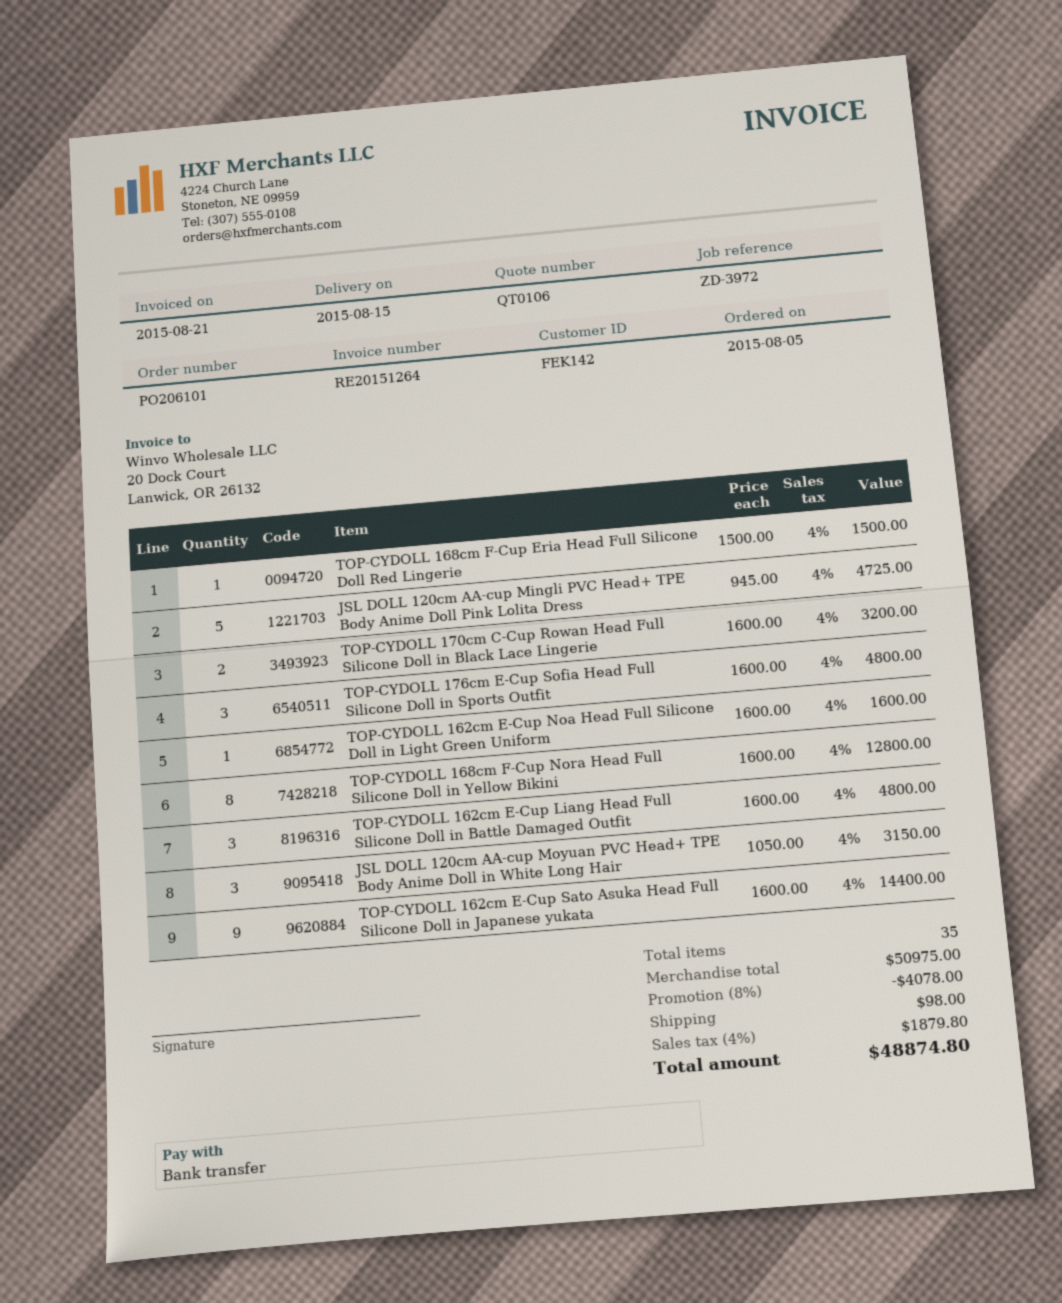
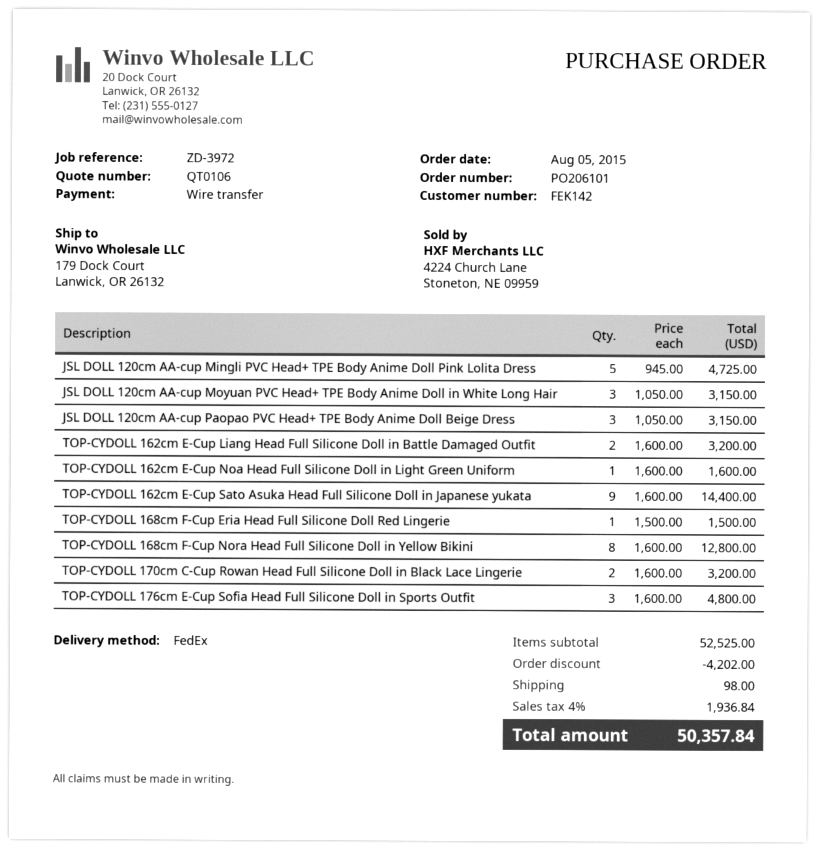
TOP-CYDOLL 162cm E-Cup Liang Head Full Silicone Doll in Battle Damaged Outfit: 3 x 1600.00 = 4800.00 -> 2 x 1600.00 = 3200.00
JSL DOLL 120cm AA-cup Paopao PVC Head+ TPE Body Anime Doll Beige Dress: none -> 3 x 1050.00 = 3150.00
subtotal: 50975.00 -> 52525.00
discount: 4078.00 -> 4202.00
tax: 4% = 1879.80 -> 4% = 1936.84
total: 48874.80 -> 50357.84

